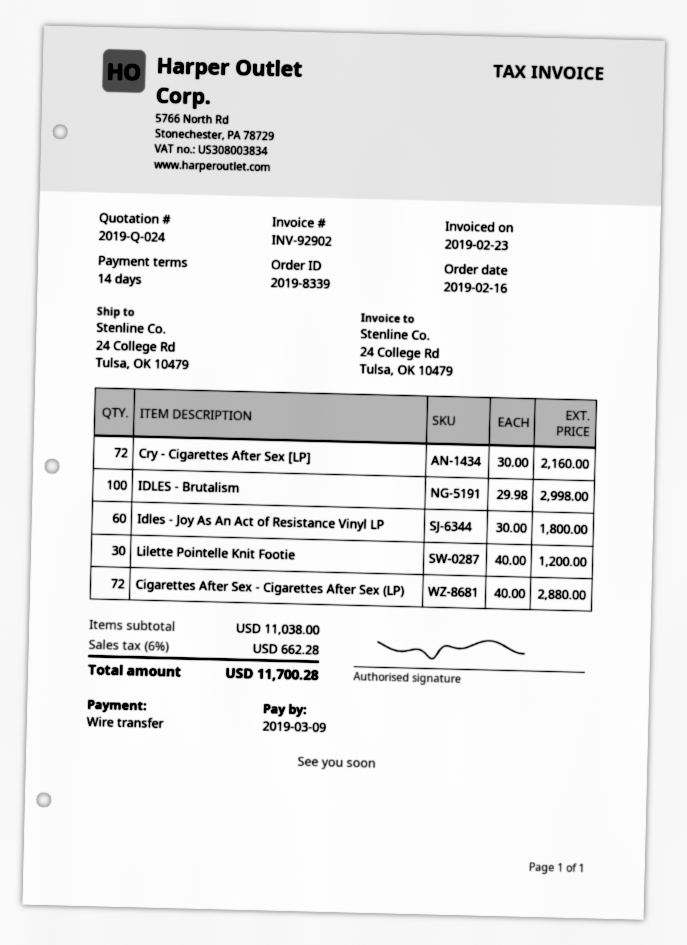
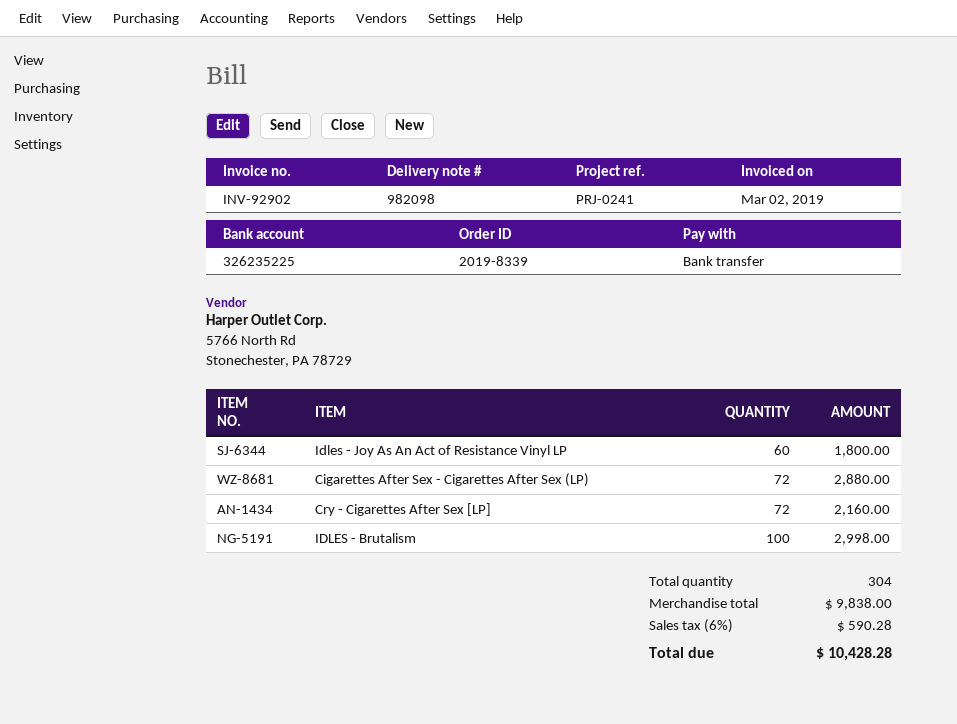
invoice date: 2019-02-23 -> 2019-03-02
Lilette Pointelle Knit Footie: 30 for 1200.00 -> none
subtotal: 11038.00 -> 9838.00
tax: 6% = 662.28 -> 6% = 590.28
total: 11700.28 -> 10428.28

